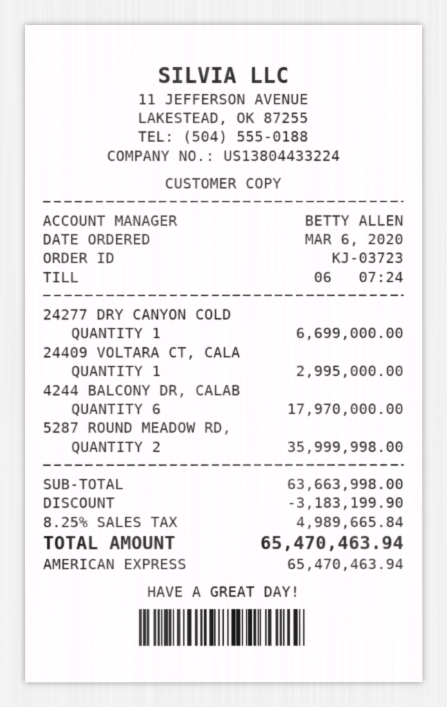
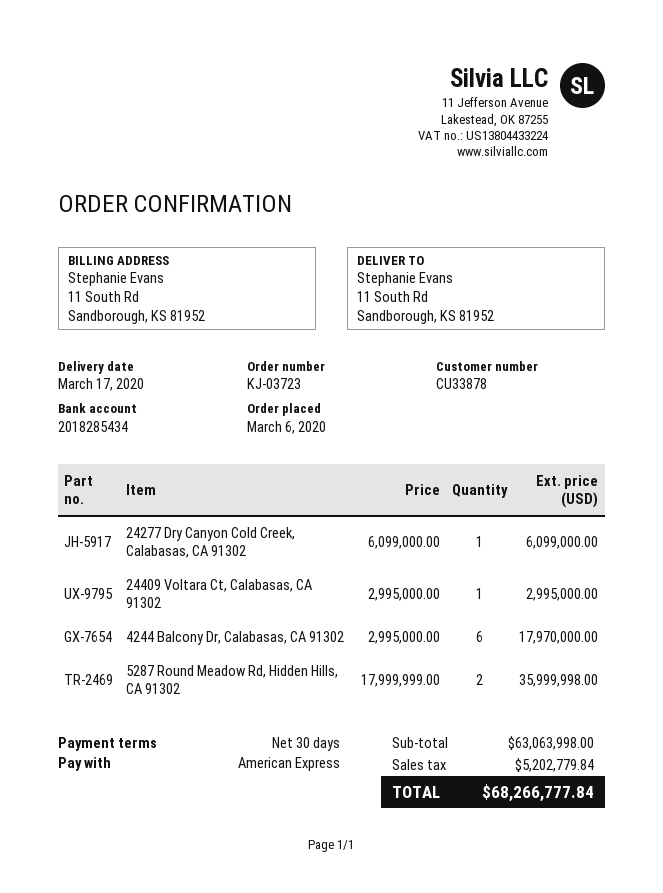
24277 DRY CANYON COLD: 1 for 6699000.00 -> 1 for 6099000.00
subtotal: 63663998.00 -> 63063998.00
discount: 3183199.90 -> none
tax: 4989665.84 -> 5202779.84
total: 65470463.94 -> 68266777.84

